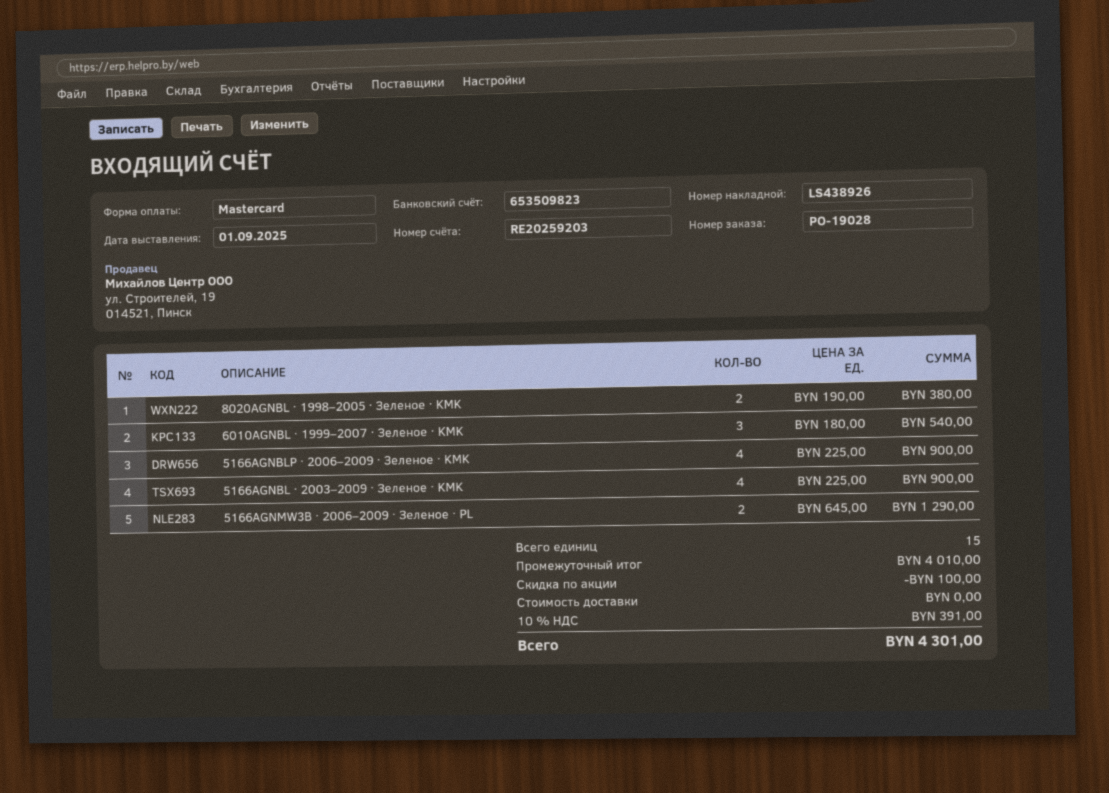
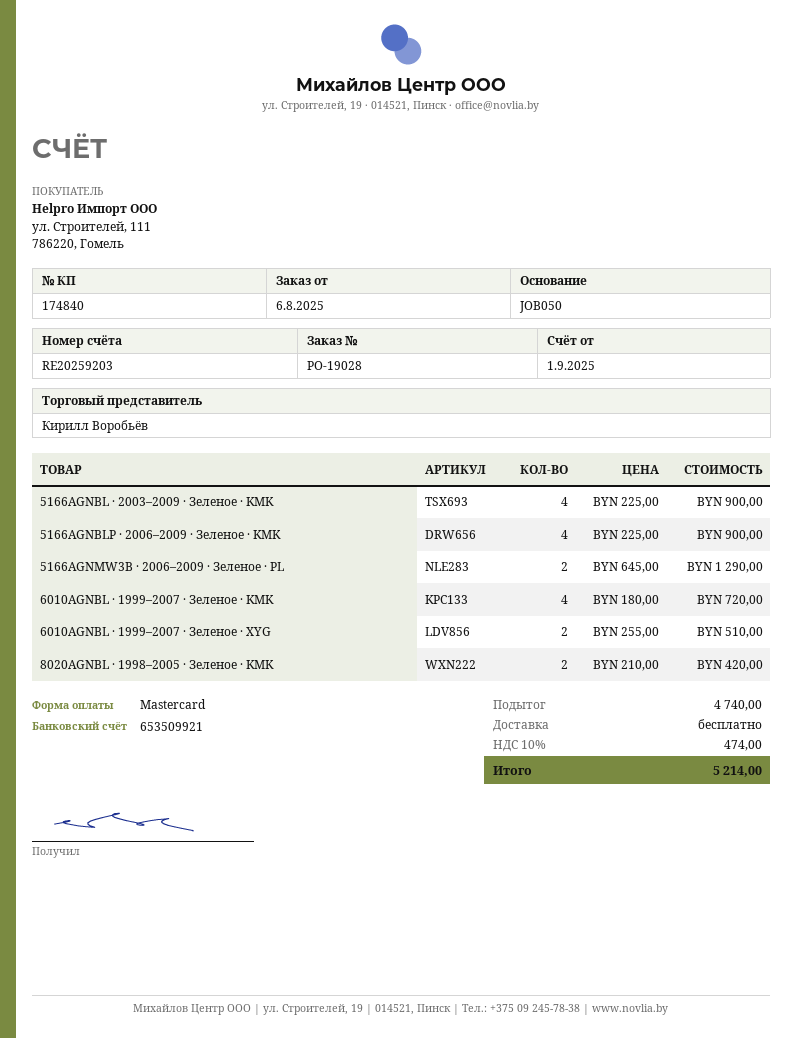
bank account: 653509823 -> 653509921
8020AGNBL · 1998–2005 · Зеленое · KMK: 2 x 190.00 = 380.00 -> 2 x 210.00 = 420.00
6010AGNBL · 1999–2007 · Зеленое · KMK: 3 x 180.00 = 540.00 -> 4 x 180.00 = 720.00
6010AGNBL · 1999–2007 · Зеленое · XYG: none -> 2 x 255.00 = 510.00
subtotal: 4010.00 -> 4740.00
discount: 100.00 -> none
tax: 10% = 391.00 -> 10% = 474.00
total: 4301.00 -> 5214.00

